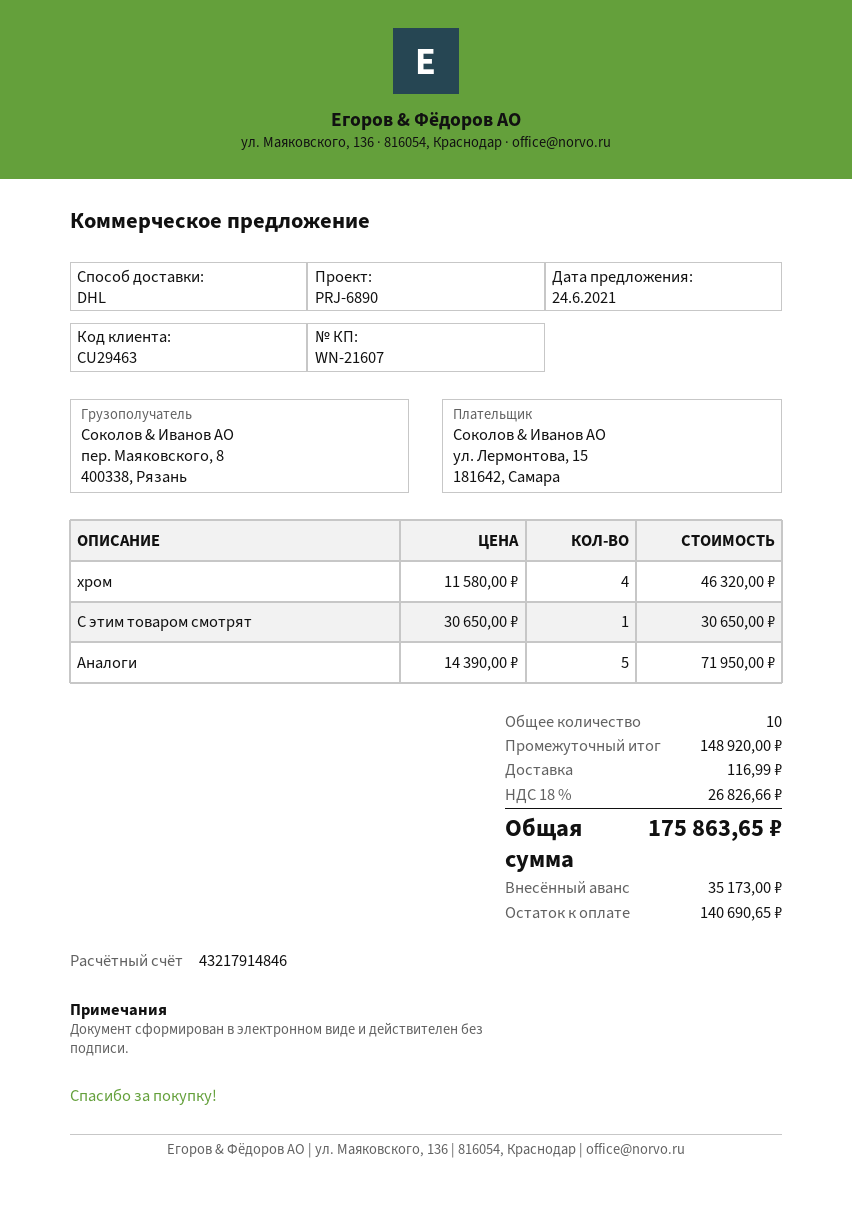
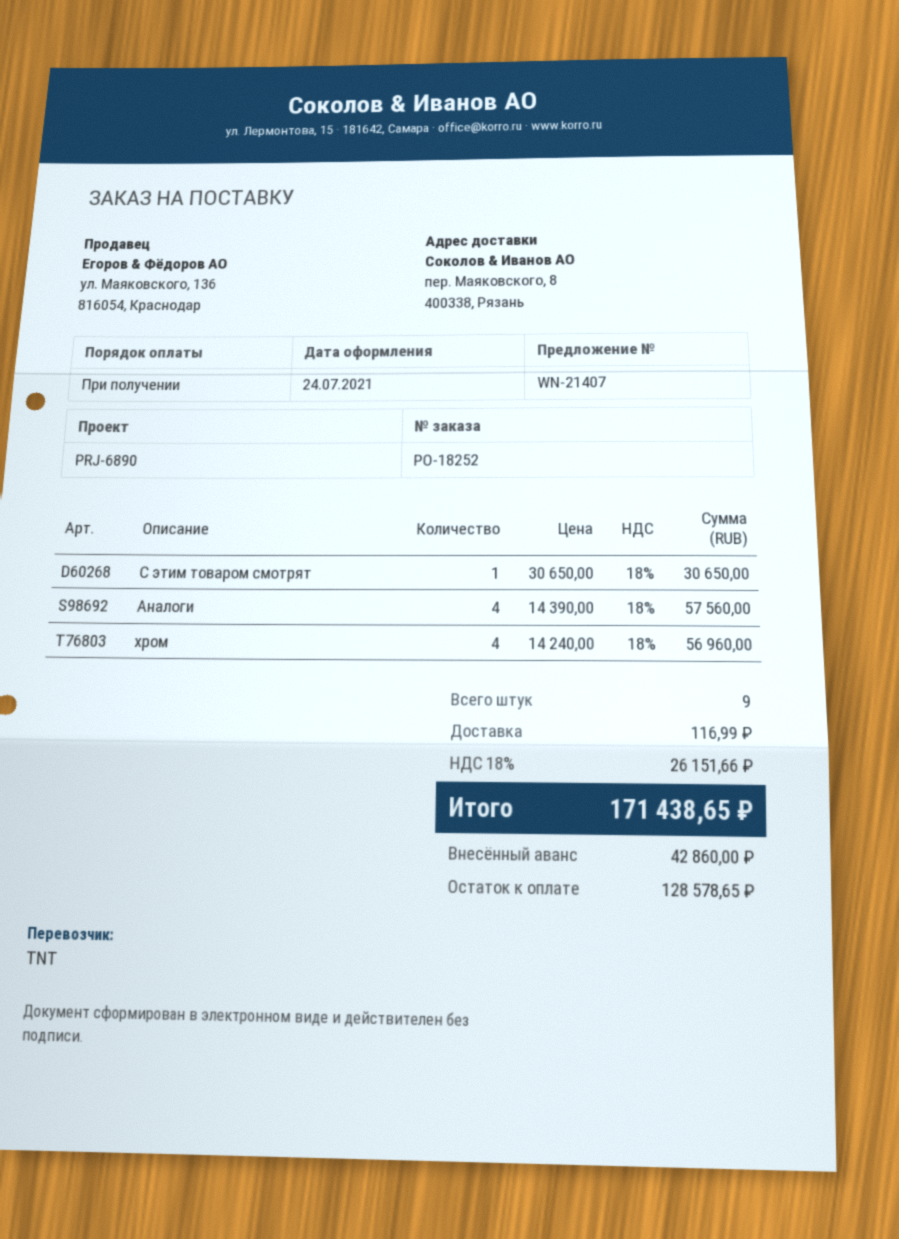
quote number: WN-21607 -> WN-21407
shipping method: DHL -> TNT
хром: 4 x 11580.00 = 46320.00 -> 4 x 14240.00 = 56960.00
Аналоги: 5 x 14390.00 = 71950.00 -> 4 x 14390.00 = 57560.00
total quantity: 10 -> 9
tax: 18% = 26826.66 -> 18% = 26151.66
total: 175863.65 -> 171438.65
deposit: 35173.00 -> 42860.00
balance: 140690.65 -> 128578.65

